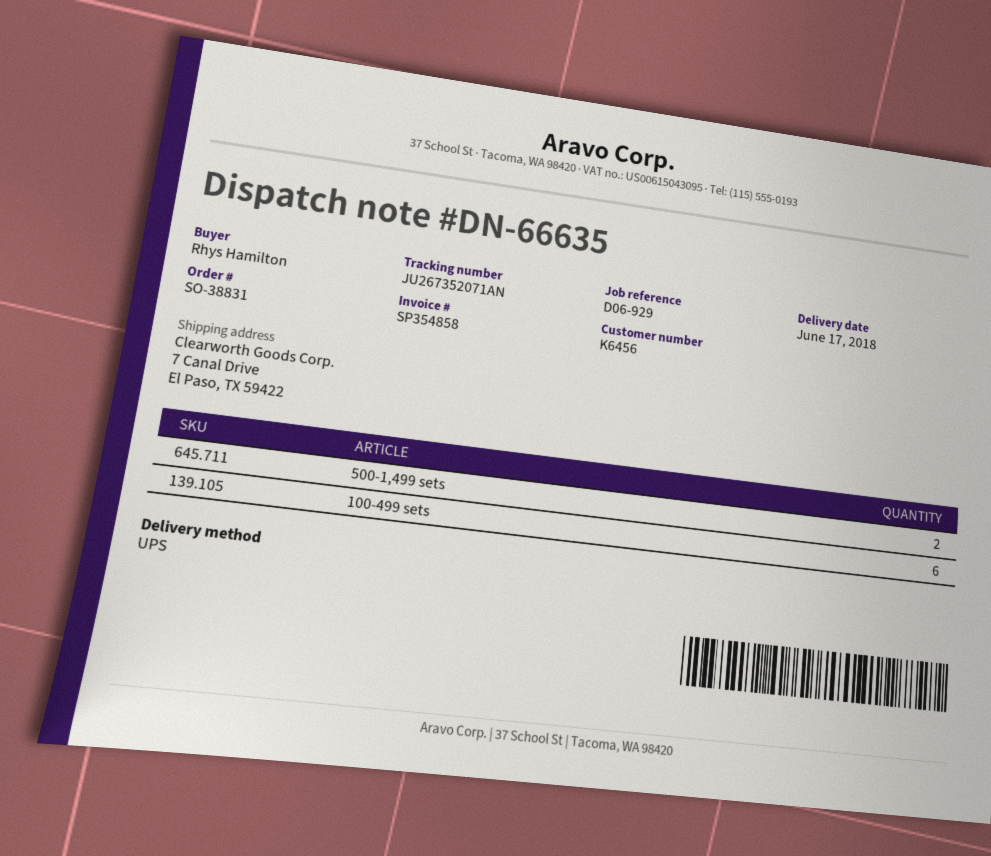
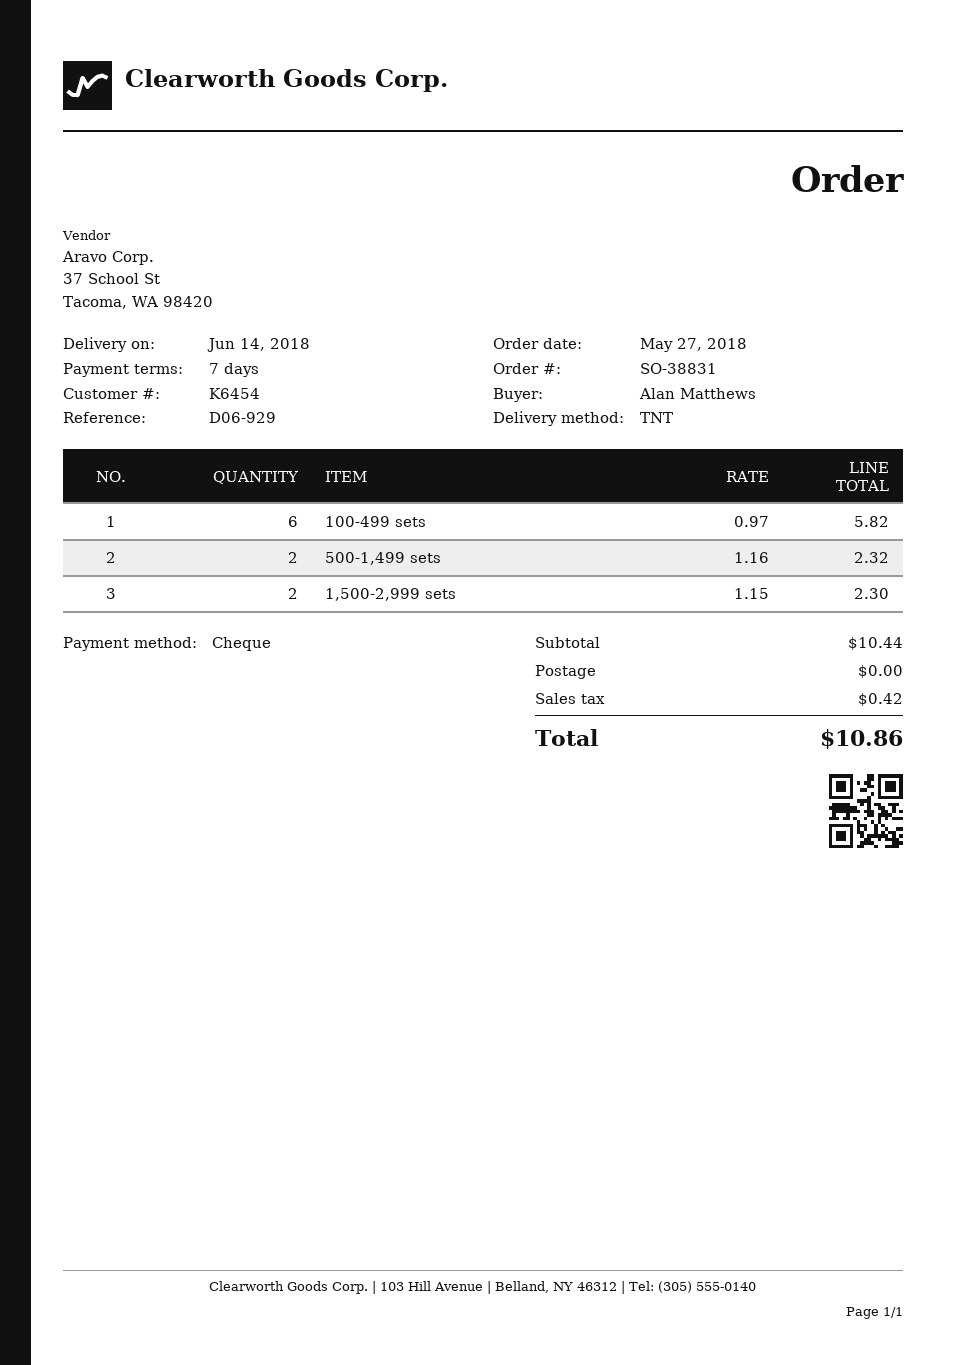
delivery date: 2018-06-17 -> 2018-06-14
customer number: K6456 -> K6454
ordered by: Rhys Hamilton -> Alan Matthews
shipping method: UPS -> TNT
1,500-2,999 sets: none -> 2

